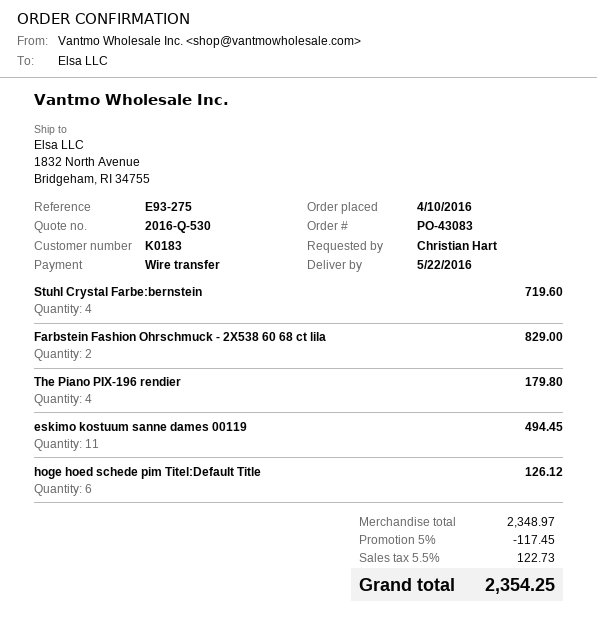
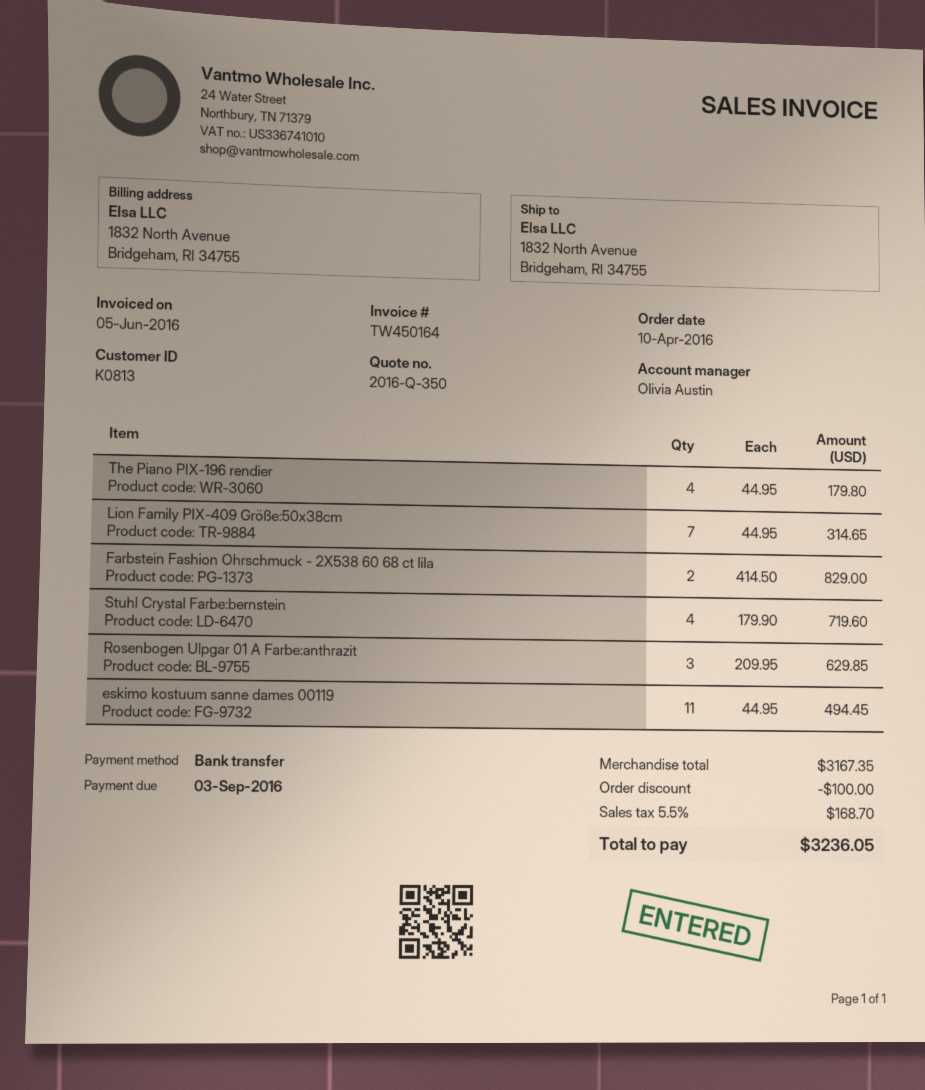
quote number: 2016-Q-530 -> 2016-Q-350
customer number: K0183 -> K0813
hoge hoed schede pim Titel:Default Title: 6 for 126.12 -> none
Lion Family PIX-409 Größe:50x38cm: none -> 7 for 314.65
Rosenbogen Ulpgar 01 A Farbe:anthrazit: none -> 3 for 629.85
subtotal: 2348.97 -> 3167.35
discount: 117.45 -> 100.00
tax: 5.5% = 122.73 -> 5.5% = 168.70
total: 2354.25 -> 3236.05

